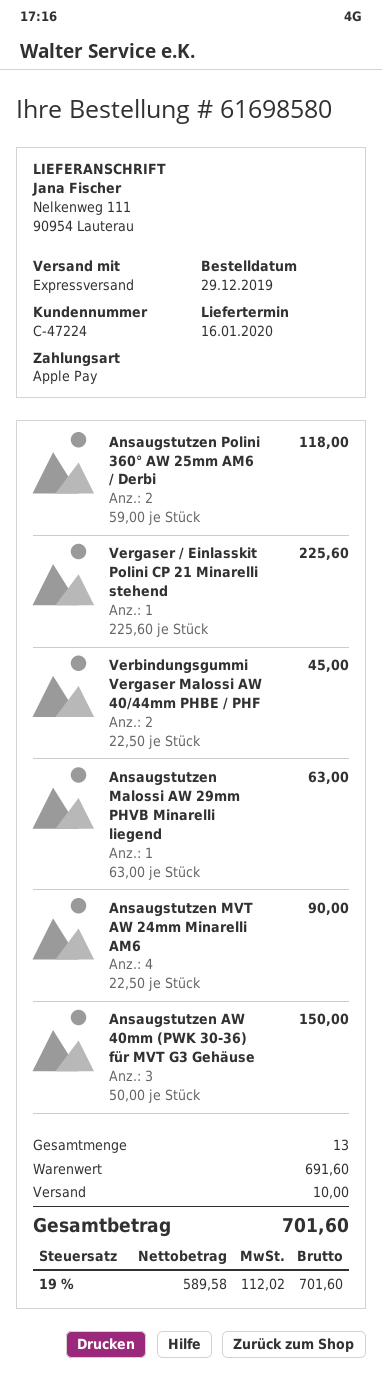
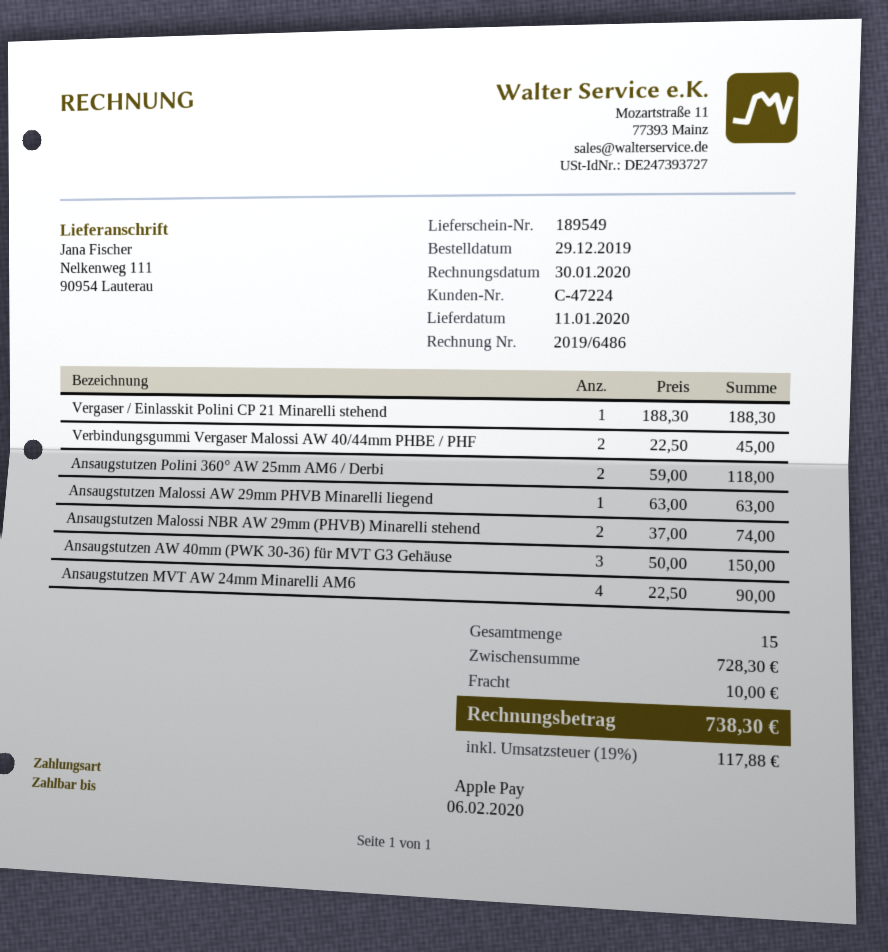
delivery date: 2020-01-16 -> 2020-01-11
Vergaser / Einlasskit Polini CP 21 Minarelli stehend: 1 x 225.60 = 225.60 -> 1 x 188.30 = 188.30
Ansaugstutzen Malossi NBR AW 29mm (PHVB) Minarelli stehend: none -> 2 x 37.00 = 74.00
total quantity: 13 -> 15
subtotal: 691.60 -> 728.30
tax: 19% = 112.02 -> 19% = 117.88
total: 701.60 -> 738.30

